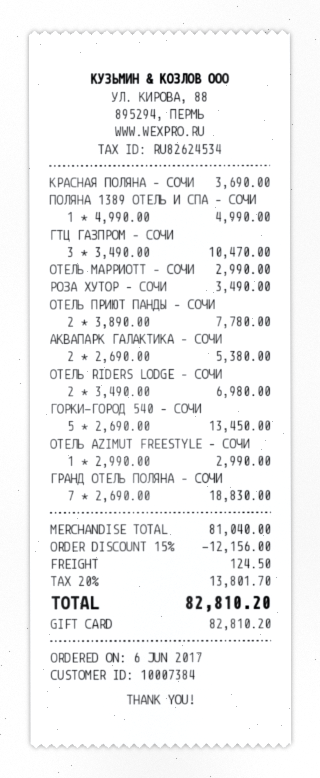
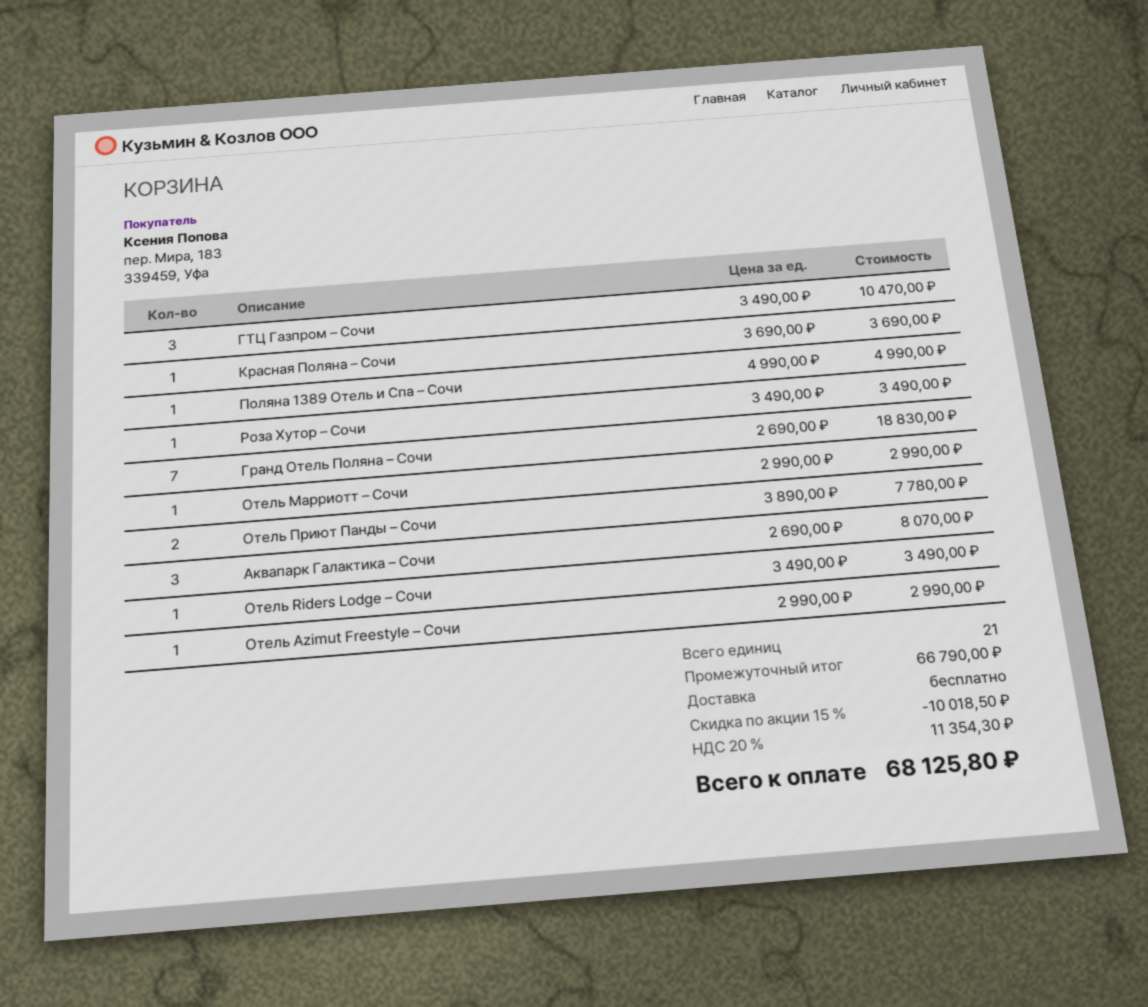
АКВАПАРК ГАЛАКТИКА – СОЧИ: 2 x 2690.00 = 5380.00 -> 3 x 2690.00 = 8070.00
ОТЕЛЬ RIDERS LODGE – СОЧИ: 2 x 3490.00 = 6980.00 -> 1 x 3490.00 = 3490.00
ГОРКИ-ГОРОД 540 – СОЧИ: 5 x 2690.00 = 13450.00 -> none
subtotal: 81040.00 -> 66790.00
discount: 15% = 12156.00 -> 15% = 10018.50
shipping: 124.50 -> 0.00
tax: 20% = 13801.70 -> 20% = 11354.30
total: 82810.20 -> 68125.80

